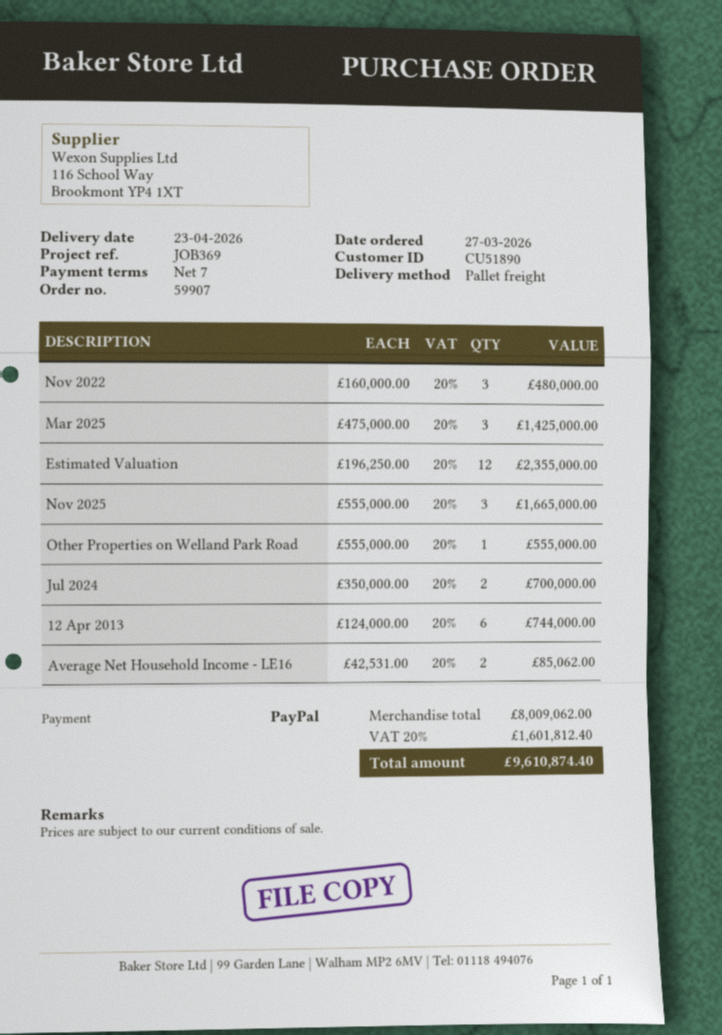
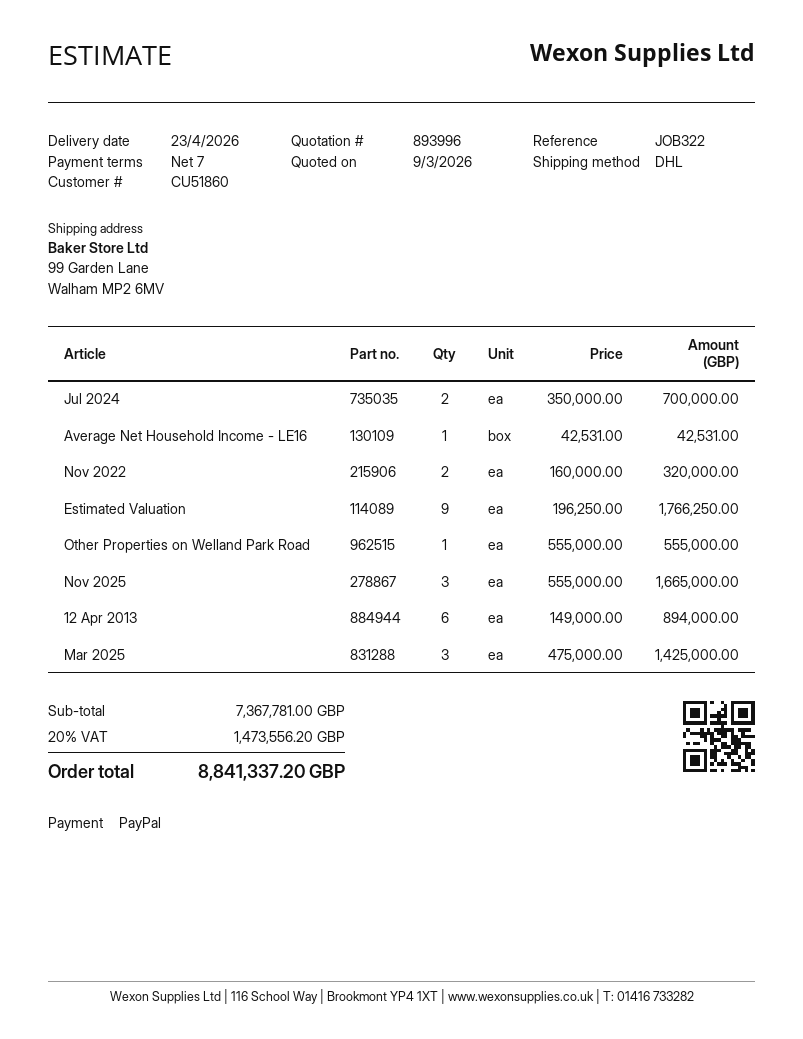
customer number: CU51890 -> CU51860
reference: JOB369 -> JOB322
shipping method: pallet freight -> DHL
Nov 2022: 3 x 160000.00 = 480000.00 -> 2 x 160000.00 = 320000.00
Estimated Valuation: 12 x 196250.00 = 2355000.00 -> 9 x 196250.00 = 1766250.00
12 Apr 2013: 6 x 124000.00 = 744000.00 -> 6 x 149000.00 = 894000.00
Average Net Household Income - LE16: 2 x 42531.00 = 85062.00 -> 1 x 42531.00 = 42531.00
subtotal: 8009062.00 -> 7367781.00
tax: 20% = 1601812.40 -> 20% = 1473556.20
total: 9610874.40 -> 8841337.20

